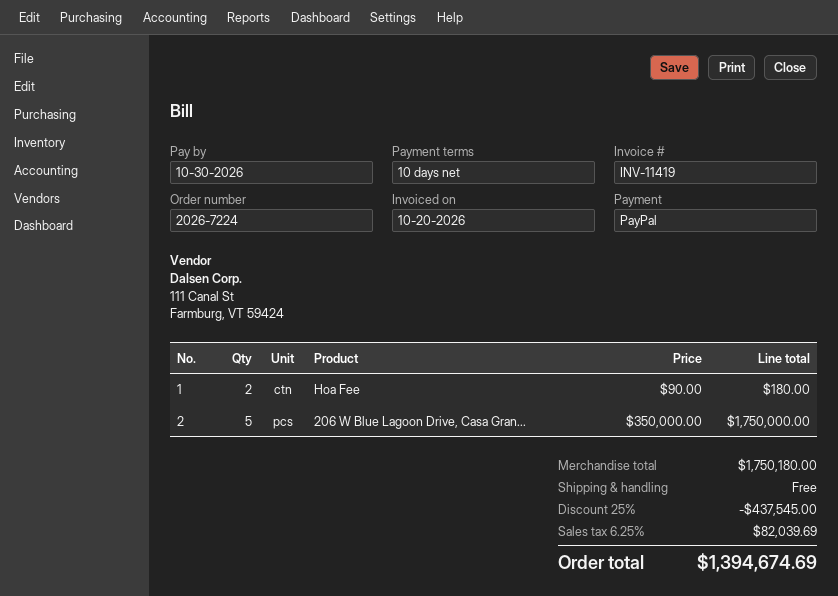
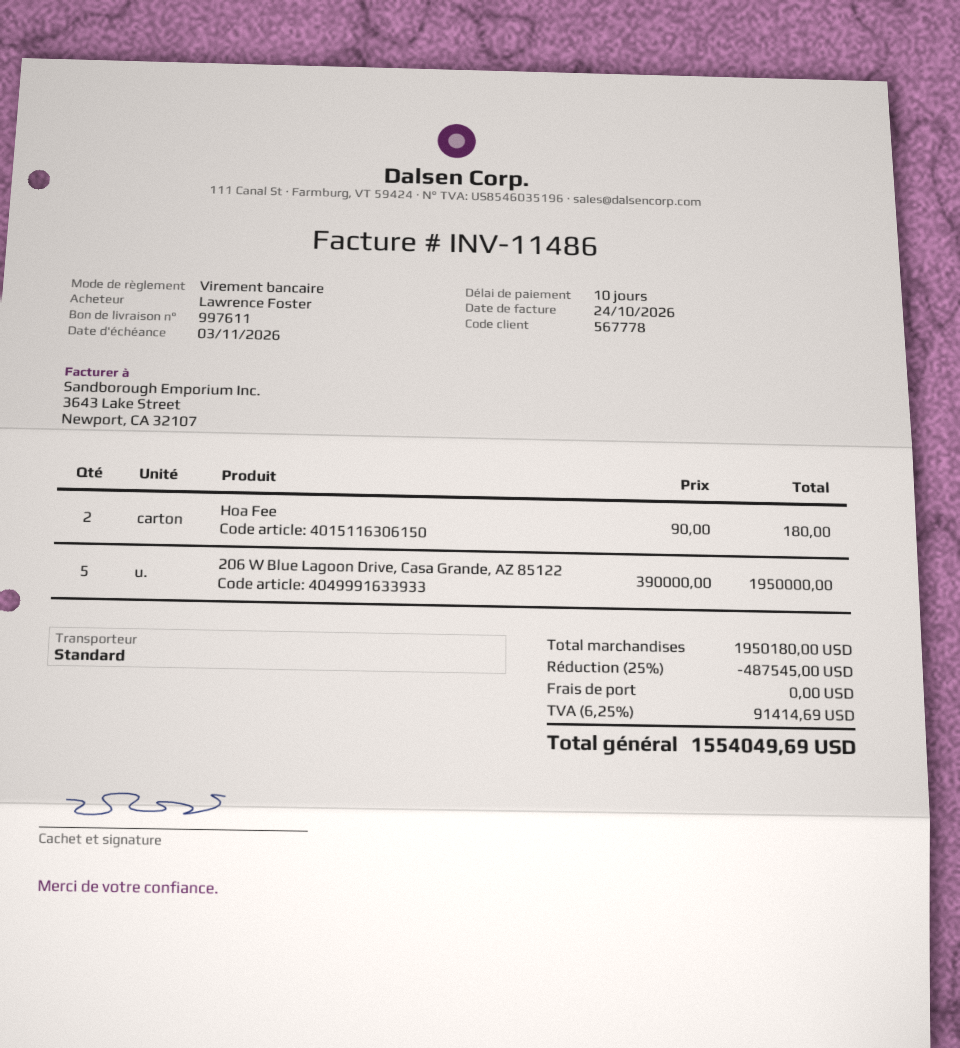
invoice number: INV-11419 -> INV-11486
invoice date: 2026-10-20 -> 2026-10-24
due date: 2026-10-30 -> 2026-11-03
payment method: PayPal -> bank transfer
206 W Blue Lagoon Drive, Casa Gran...: 5 x 350000.00 = 1750000.00 -> 5 x 390000.00 = 1950000.00
subtotal: 1750180.00 -> 1950180.00
discount: 25% = 437545.00 -> 25% = 487545.00
tax: 6.25% = 82039.69 -> 6.25% = 91414.69
total: 1394674.69 -> 1554049.69

